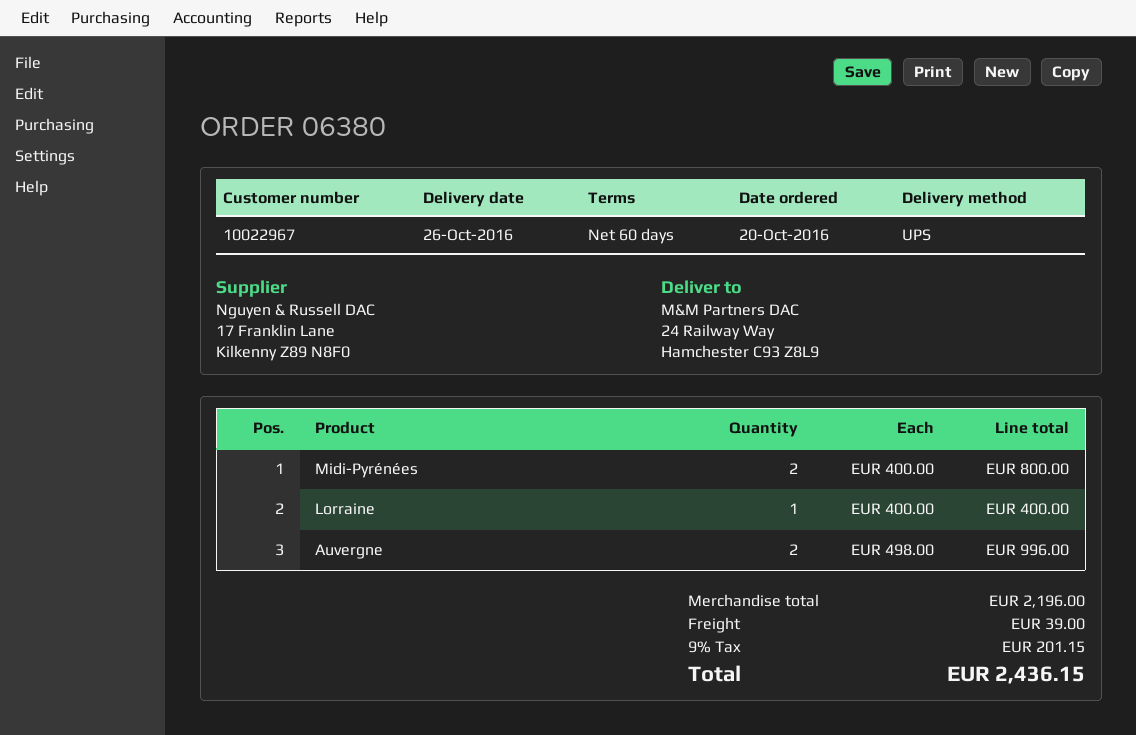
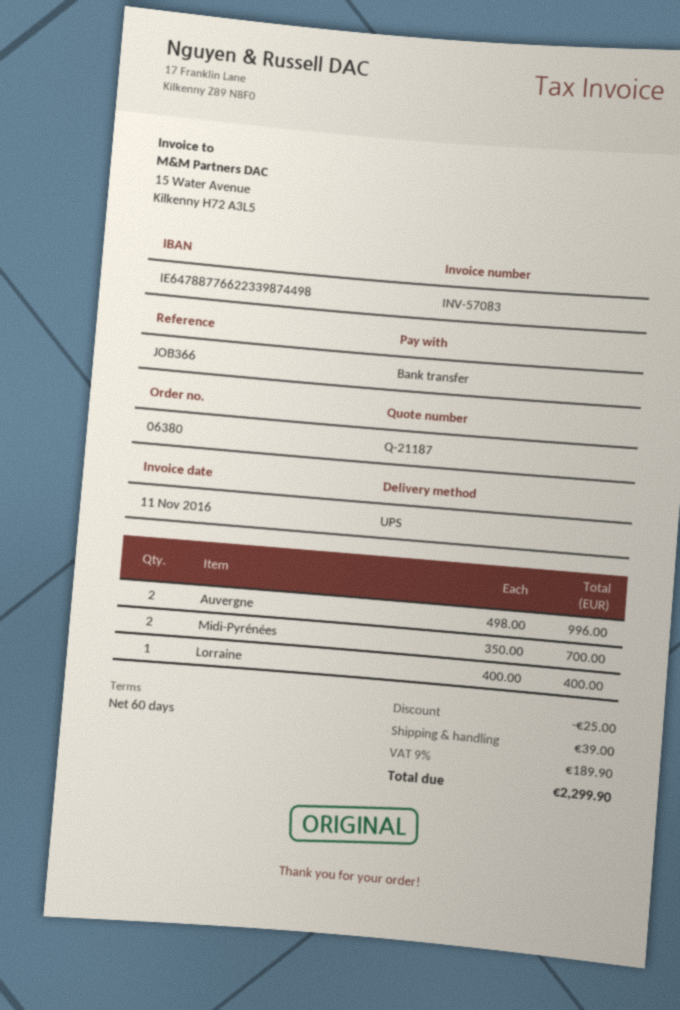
Midi-Pyrénées: 2 x 400.00 = 800.00 -> 2 x 350.00 = 700.00
discount: none -> 25.00
tax: 9% = 201.15 -> 9% = 189.90
total: 2436.15 -> 2299.90

